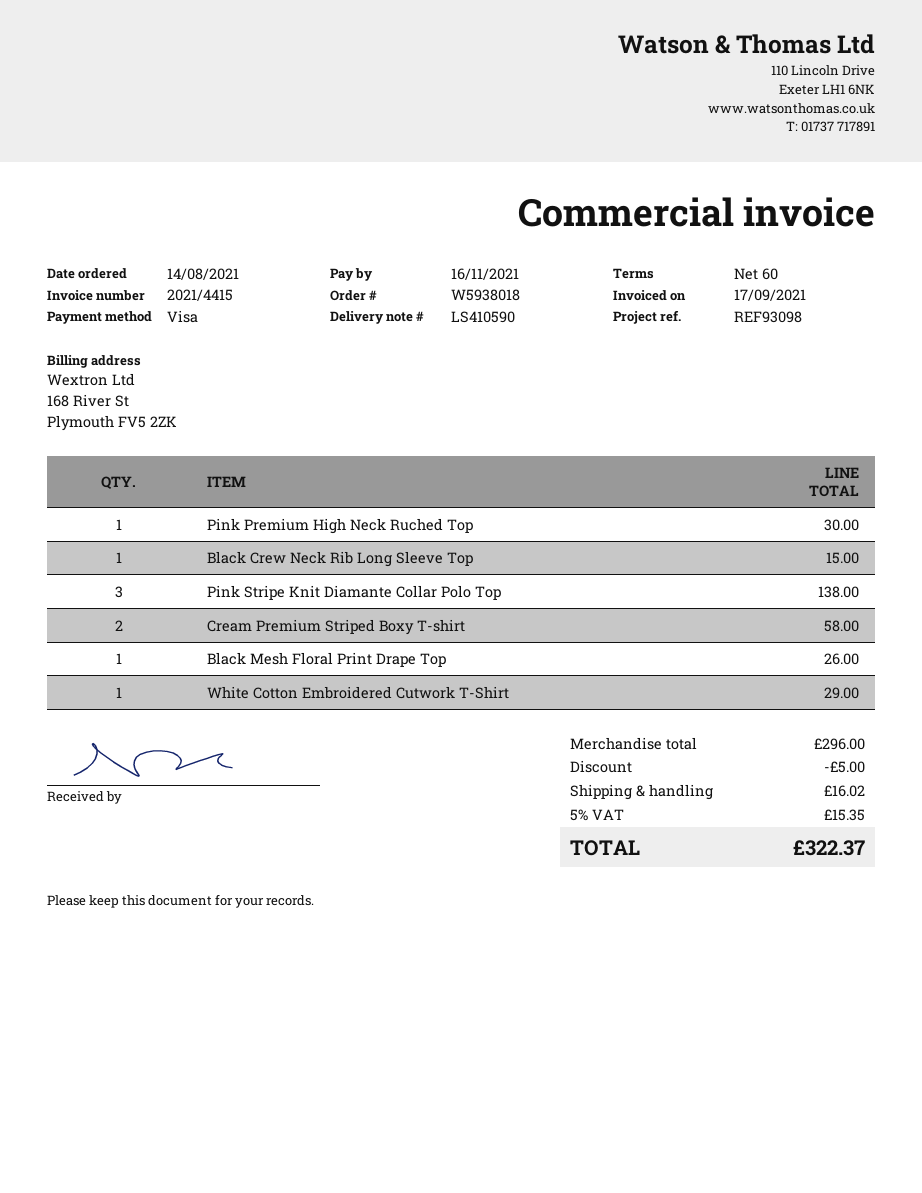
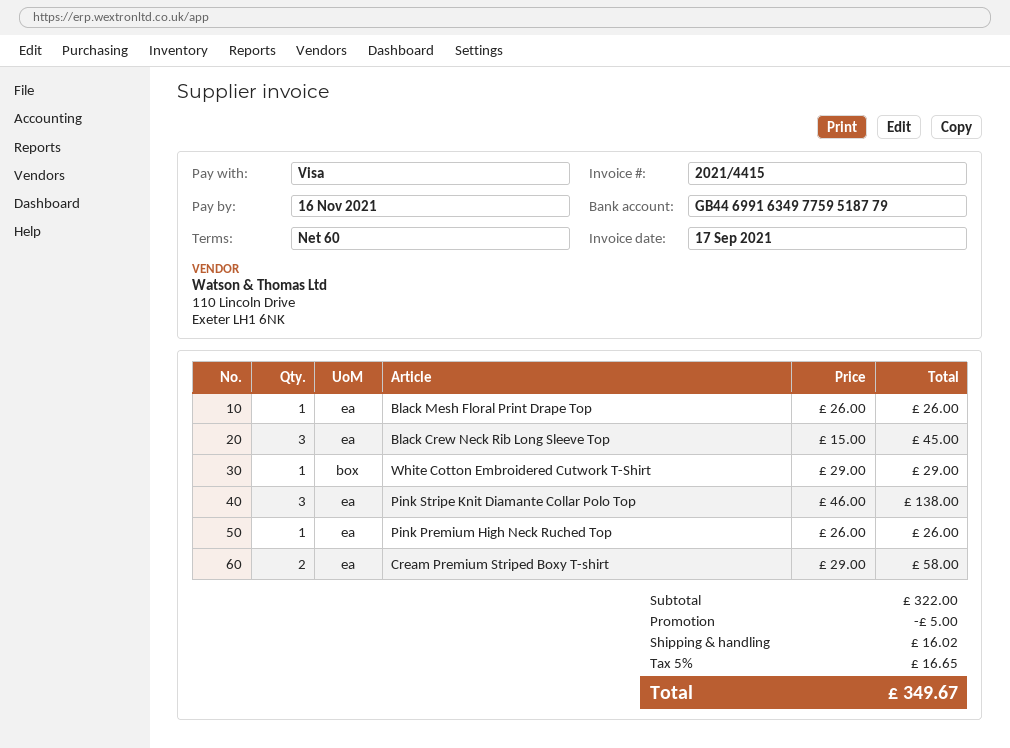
Pink Premium High Neck Ruched Top: 1 for 30.00 -> 1 for 26.00
Black Crew Neck Rib Long Sleeve Top: 1 for 15.00 -> 3 for 45.00
subtotal: 296.00 -> 322.00
tax: 5% = 15.35 -> 5% = 16.65
total: 322.37 -> 349.67

